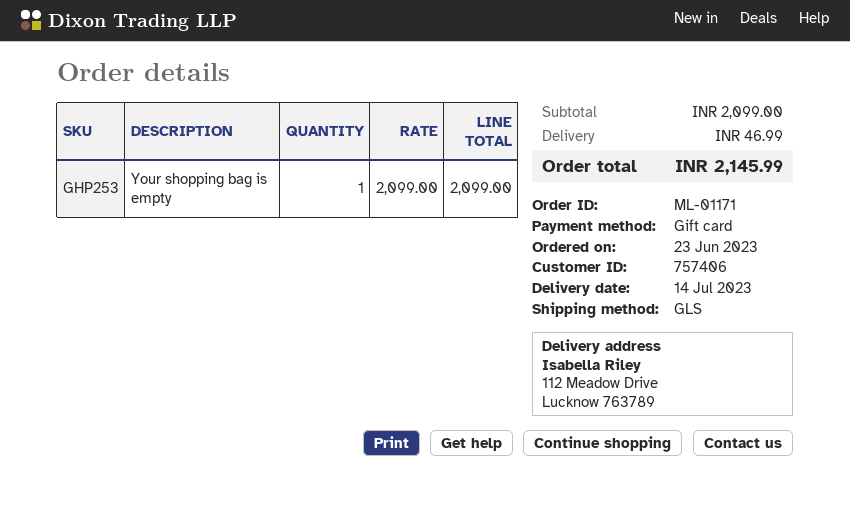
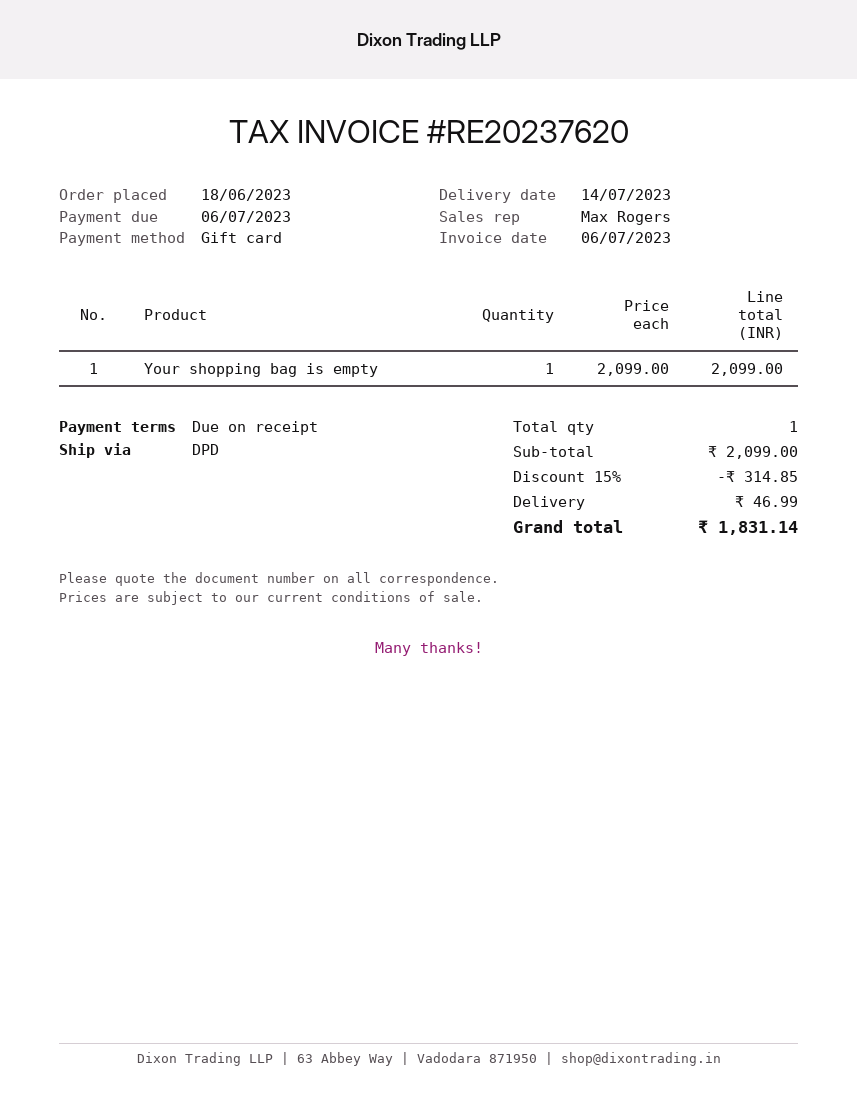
order date: 2023-06-23 -> 2023-06-18
shipping method: GLS -> DPD
discount: none -> 15% = 314.85
total: 2145.99 -> 1831.14

